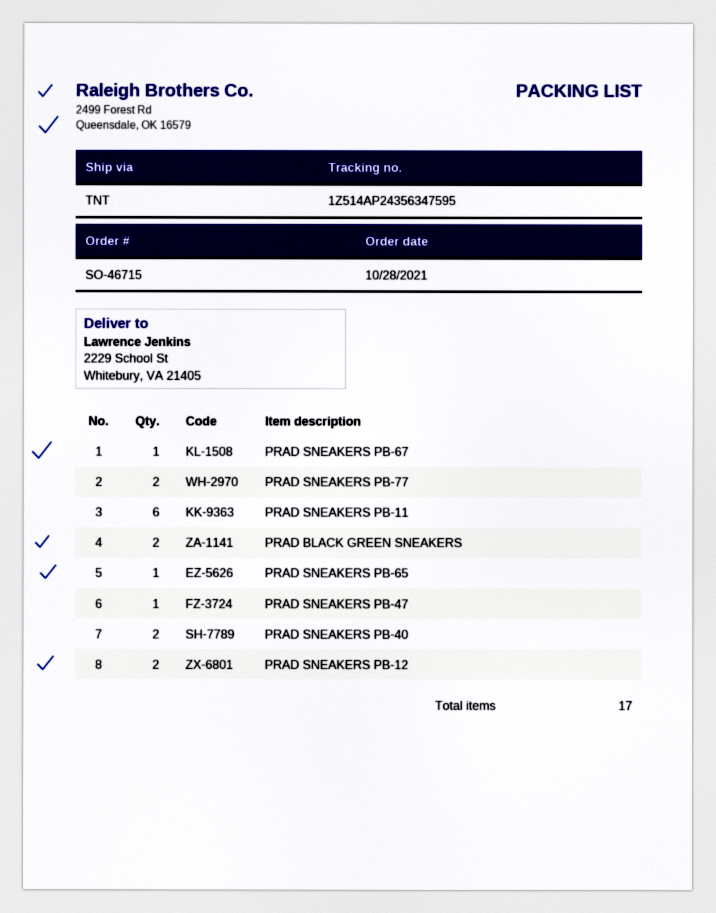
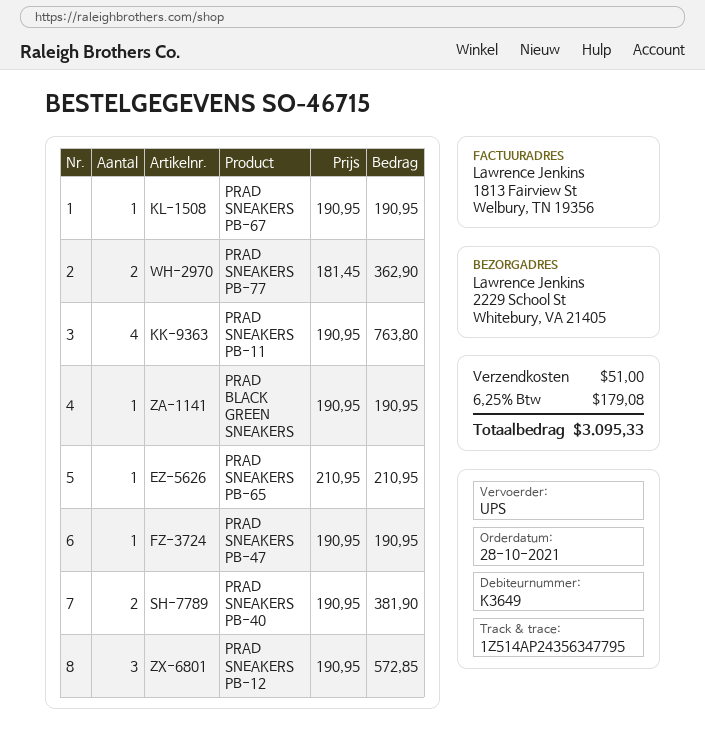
shipping method: TNT -> UPS
tracking number: 1Z514AP24356347595 -> 1Z514AP24356347795
PRAD SNEAKERS PB-11: 6 -> 4
PRAD BLACK GREEN SNEAKERS: 2 -> 1
PRAD SNEAKERS PB-12: 2 -> 3

